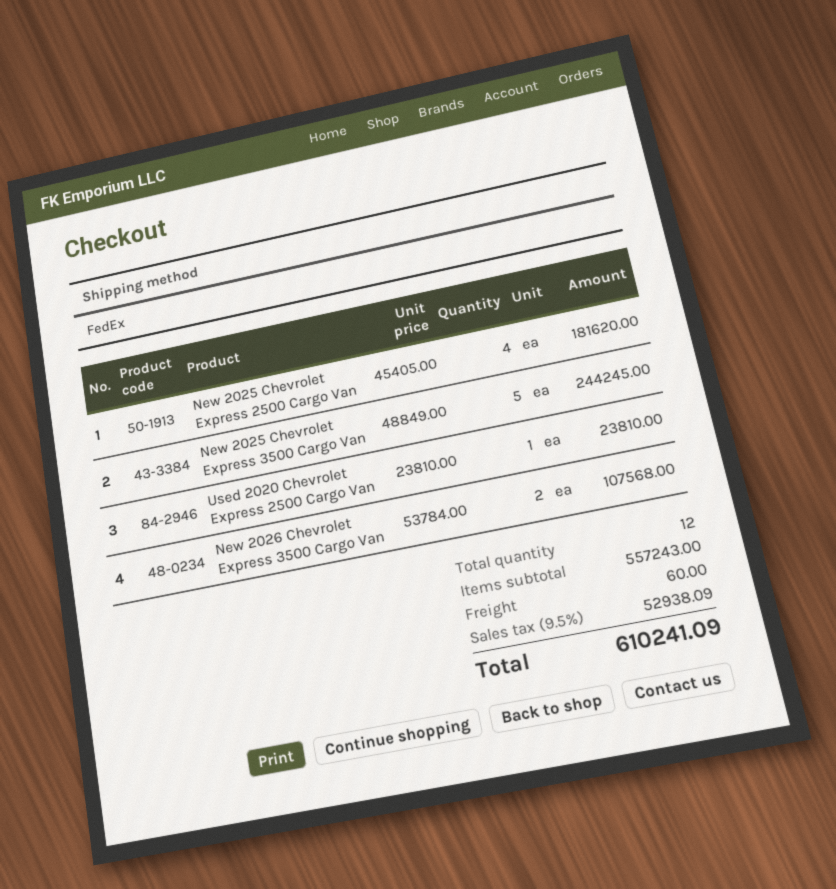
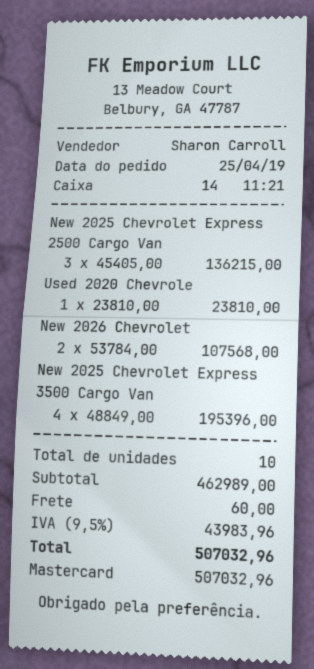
New 2025 Chevrolet Express 2500 Cargo Van: 4 x 45405.00 = 181620.00 -> 3 x 45405.00 = 136215.00
New 2025 Chevrolet Express 3500 Cargo Van: 5 x 48849.00 = 244245.00 -> 4 x 48849.00 = 195396.00
total quantity: 12 -> 10
subtotal: 557243.00 -> 462989.00
tax: 9.5% = 52938.09 -> 9.5% = 43983.96
total: 610241.09 -> 507032.96

